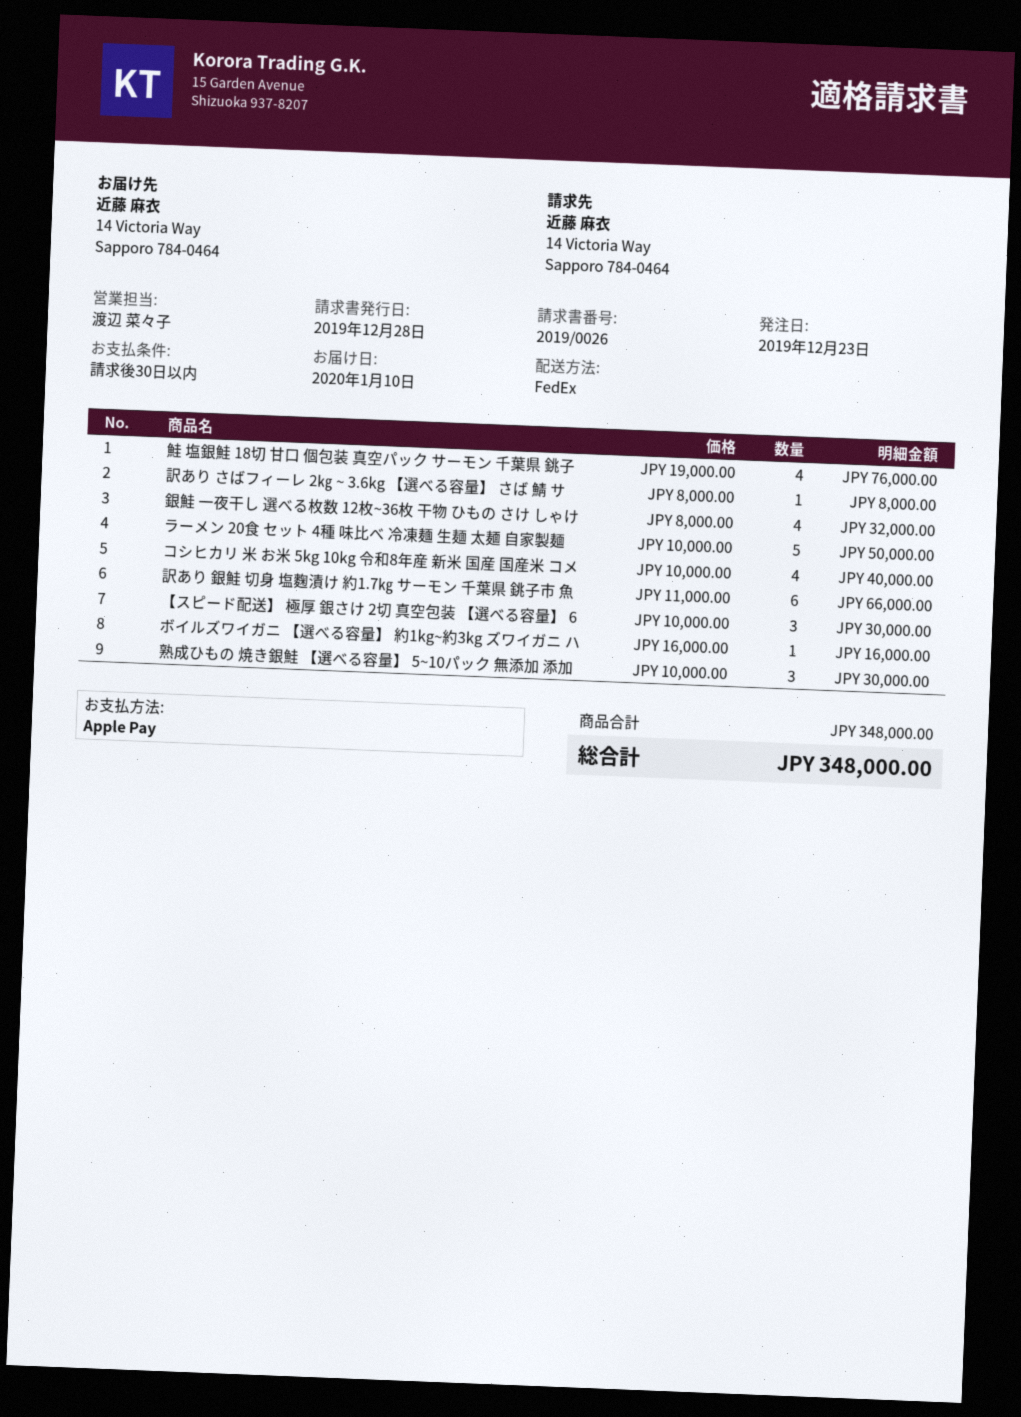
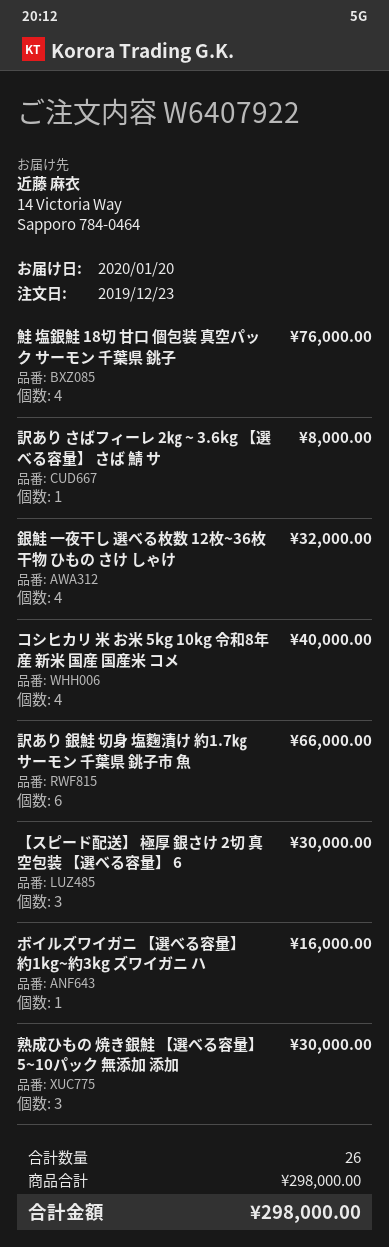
delivery date: 2020-01-10 -> 2020-01-20
ラーメン 20食 セット 4種 味比べ 冷凍麺 生麺 太麺 自家製麺: 5 for 50000.00 -> none
subtotal: 348000.00 -> 298000.00
total: 348000.00 -> 298000.00

